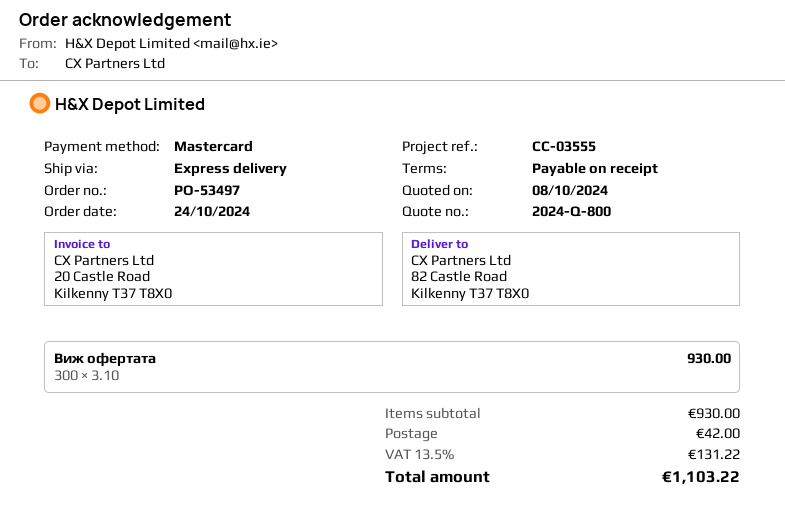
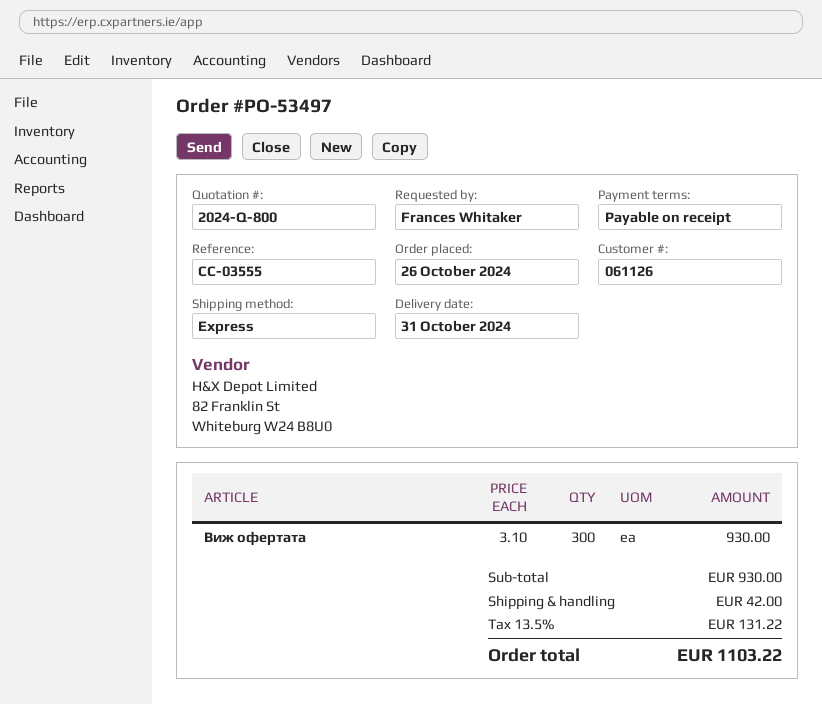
order date: 2024-10-24 -> 2024-10-26

